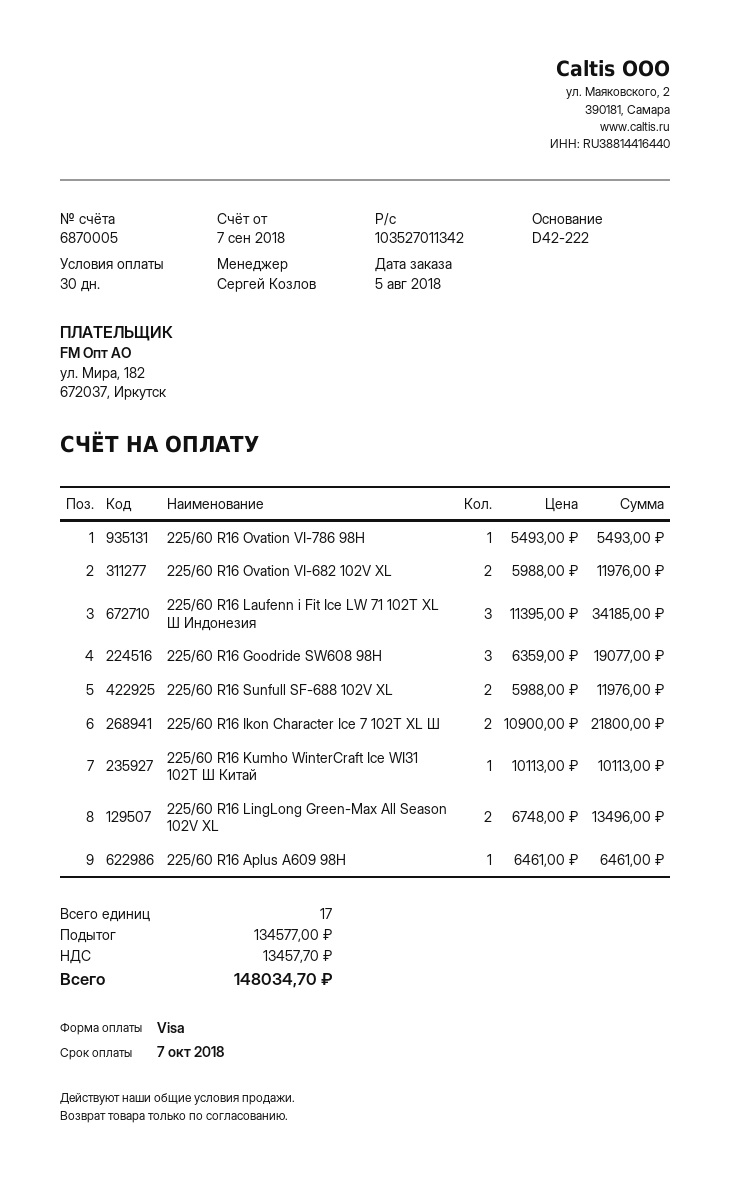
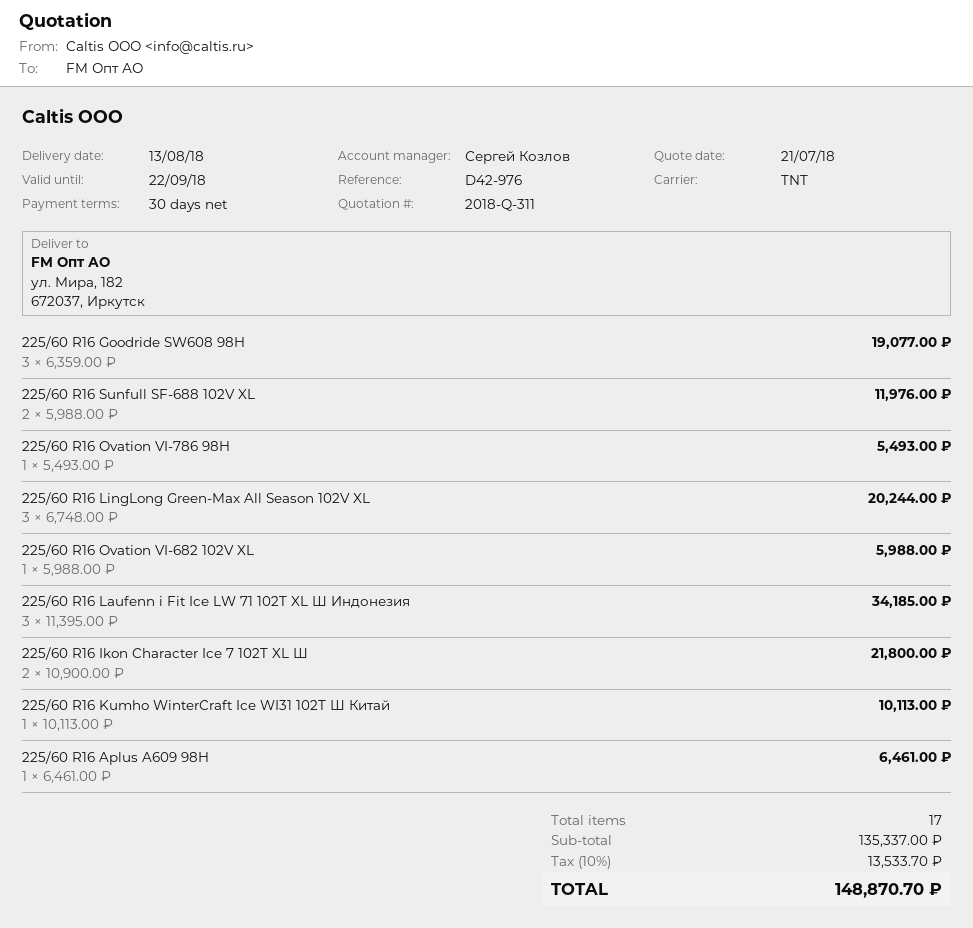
reference: D42-222 -> D42-976
225/60 R16 Ovation VI-682 102V XL: 2 x 5988.00 = 11976.00 -> 1 x 5988.00 = 5988.00
225/60 R16 LingLong Green-Max All Season 102V XL: 2 x 6748.00 = 13496.00 -> 3 x 6748.00 = 20244.00
subtotal: 134577.00 -> 135337.00
tax: 13457.70 -> 13533.70
total: 148034.70 -> 148870.70

